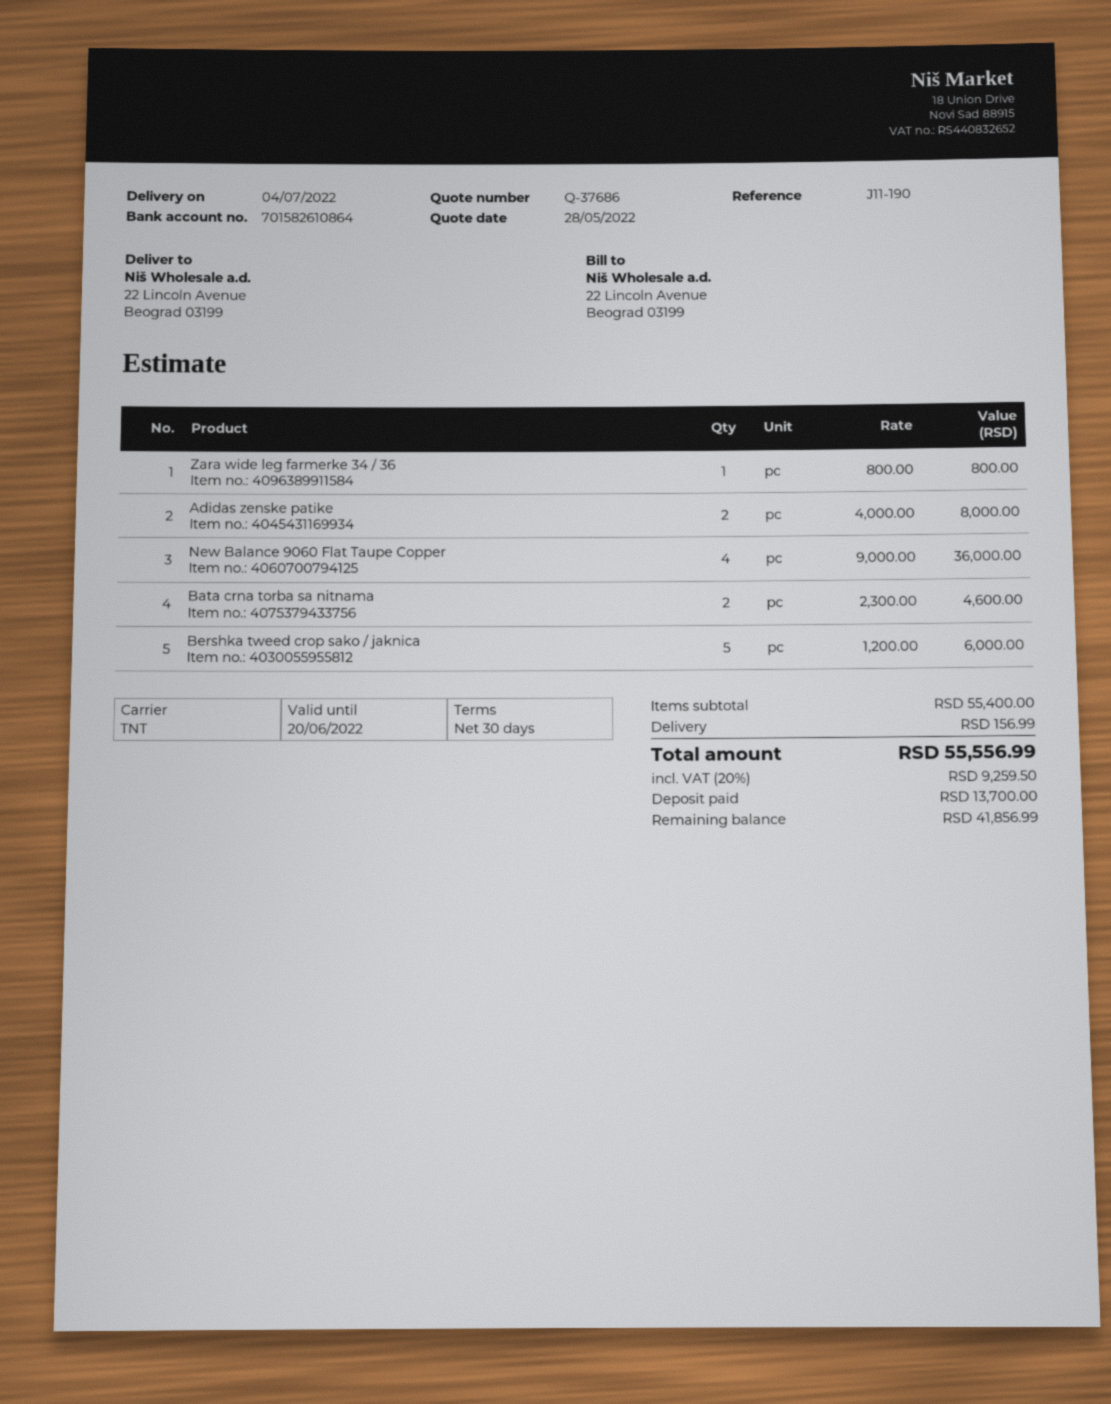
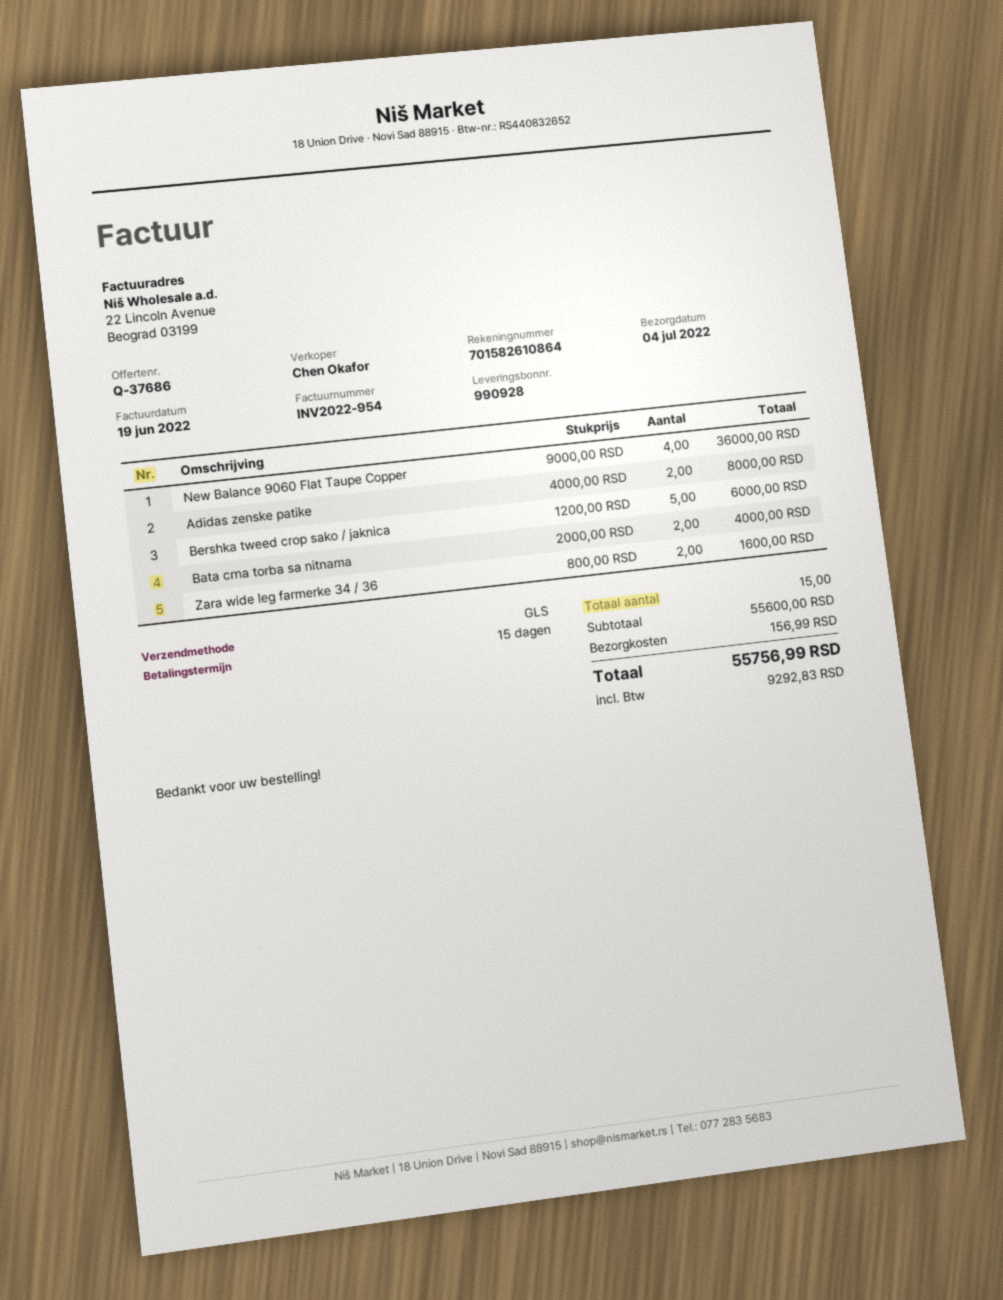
payment terms: 30 days -> 15 days
shipping method: TNT -> GLS
Zara wide leg farmerke 34 / 36: 1 x 800.00 = 800.00 -> 2 x 800.00 = 1600.00
Bata crna torba sa nitnama: 2 x 2300.00 = 4600.00 -> 2 x 2000.00 = 4000.00
subtotal: 55400.00 -> 55600.00
tax: 9259.50 -> 9292.83
total: 55556.99 -> 55756.99

